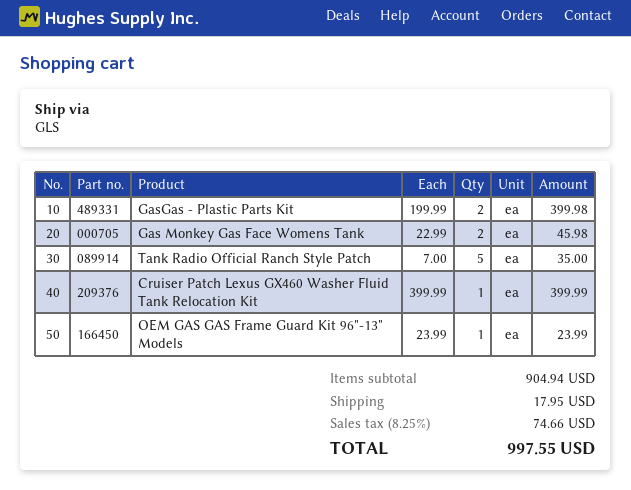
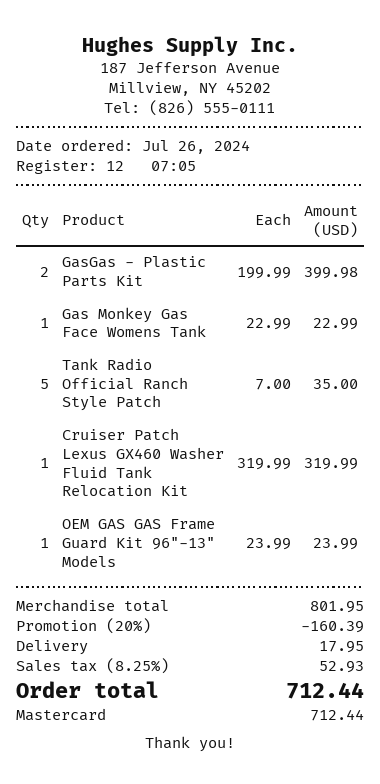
Gas Monkey Gas Face Womens Tank: 2 x 22.99 = 45.98 -> 1 x 22.99 = 22.99
Cruiser Patch Lexus GX460 Washer Fluid Tank Relocation Kit: 1 x 399.99 = 399.99 -> 1 x 319.99 = 319.99
subtotal: 904.94 -> 801.95
discount: none -> 20% = 160.39
tax: 8.25% = 74.66 -> 8.25% = 52.93
total: 997.55 -> 712.44

